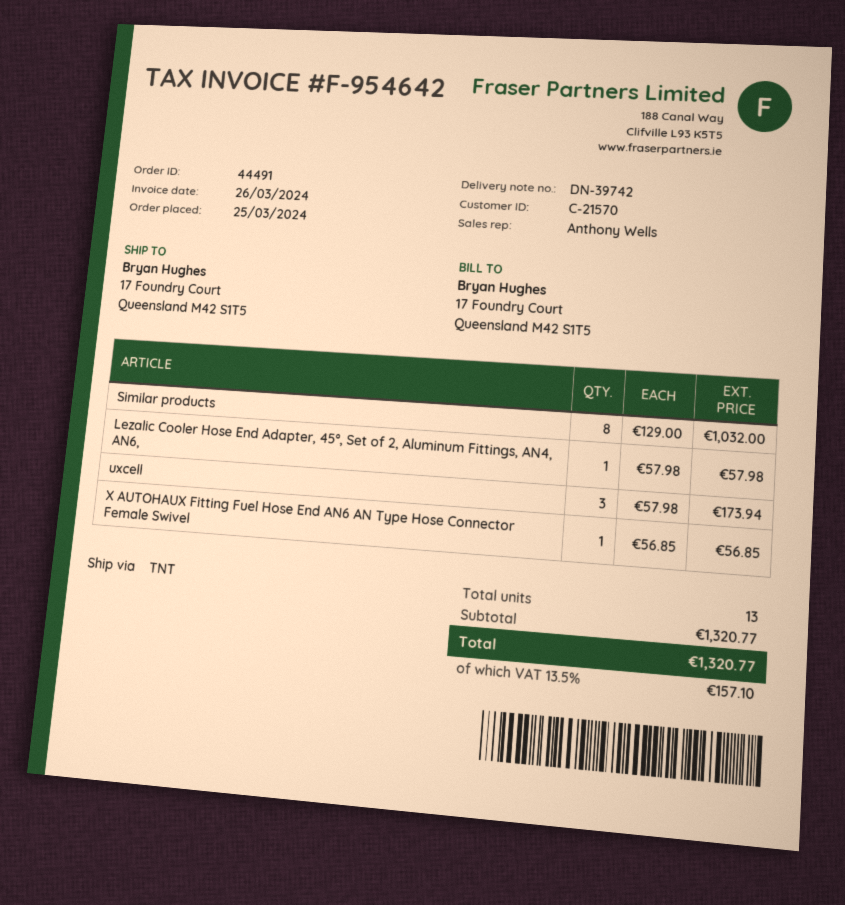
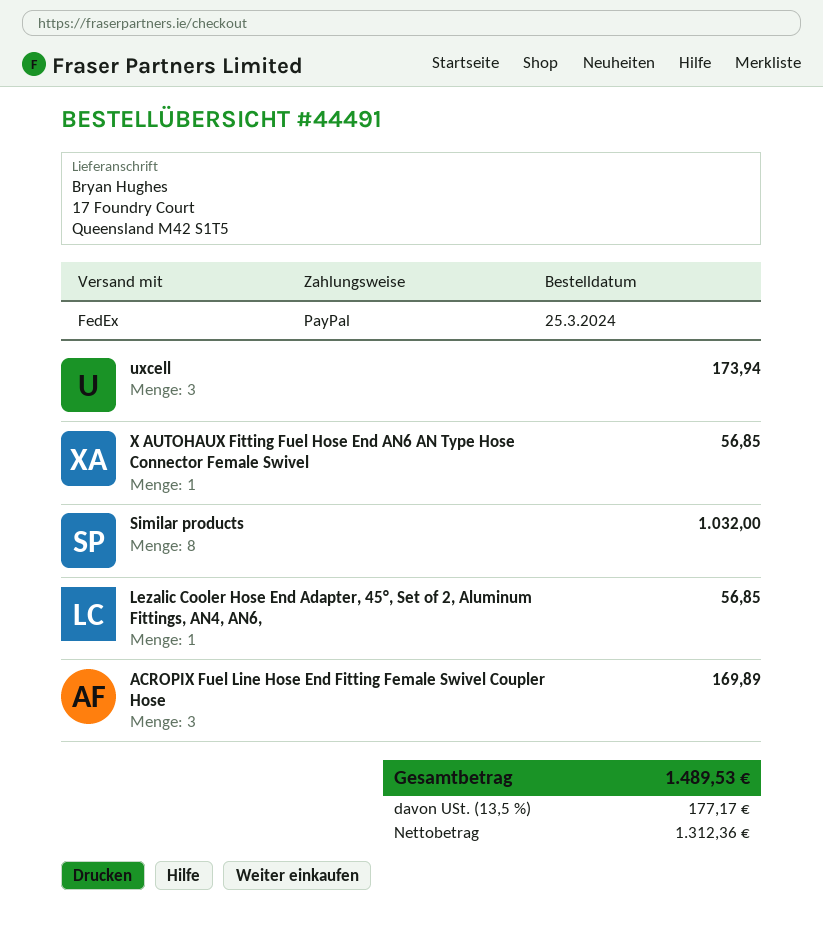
shipping method: TNT -> FedEx
Lezalic Cooler Hose End Adapter, 45°, Set of 2, Aluminum Fittings, AN4, AN6,: 1 for 57.98 -> 1 for 56.85
ACROPIX Fuel Line Hose End Fitting Female Swivel Coupler Hose: none -> 3 for 169.89
tax: 13.5% = 157.10 -> 13.5% = 177.17
total: 1320.77 -> 1489.53

